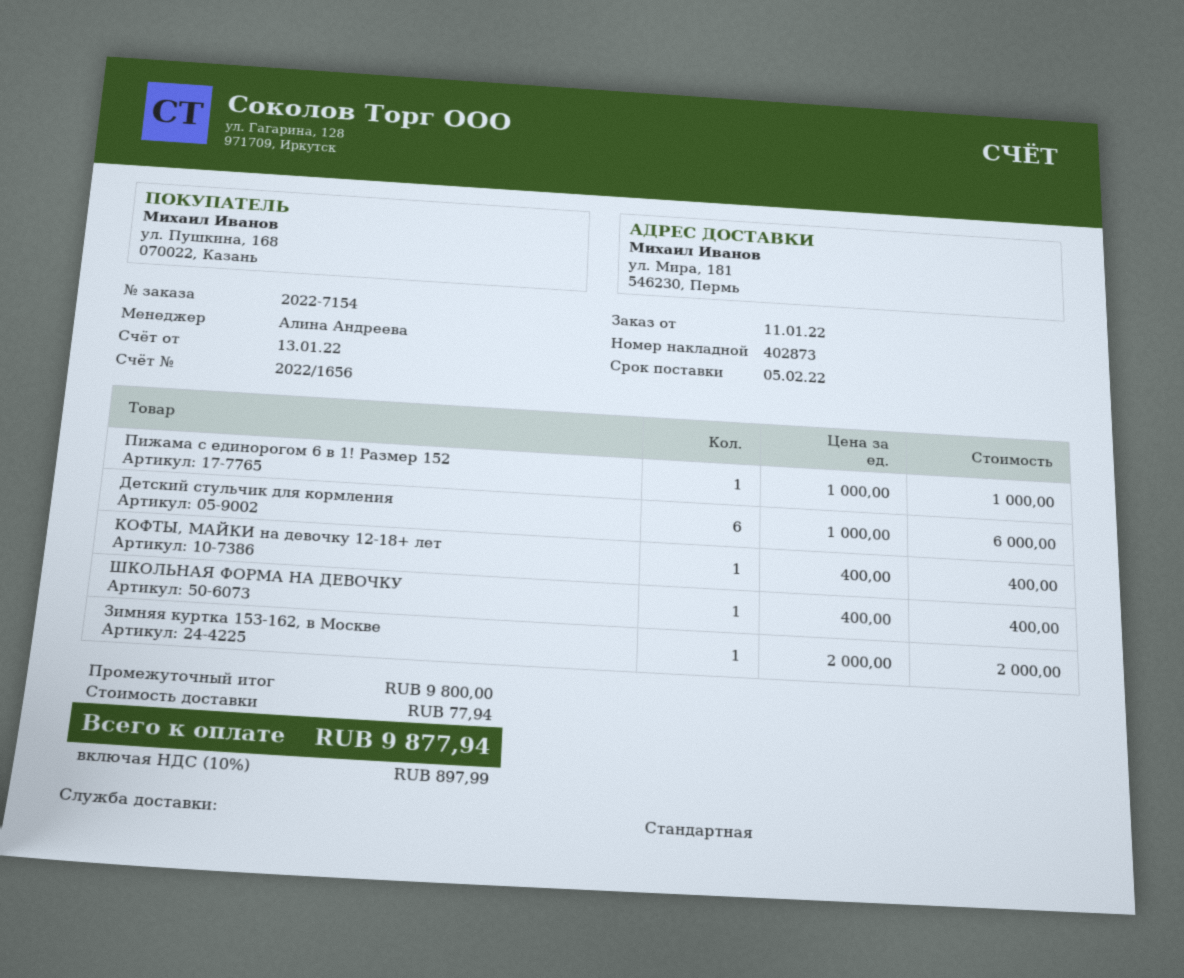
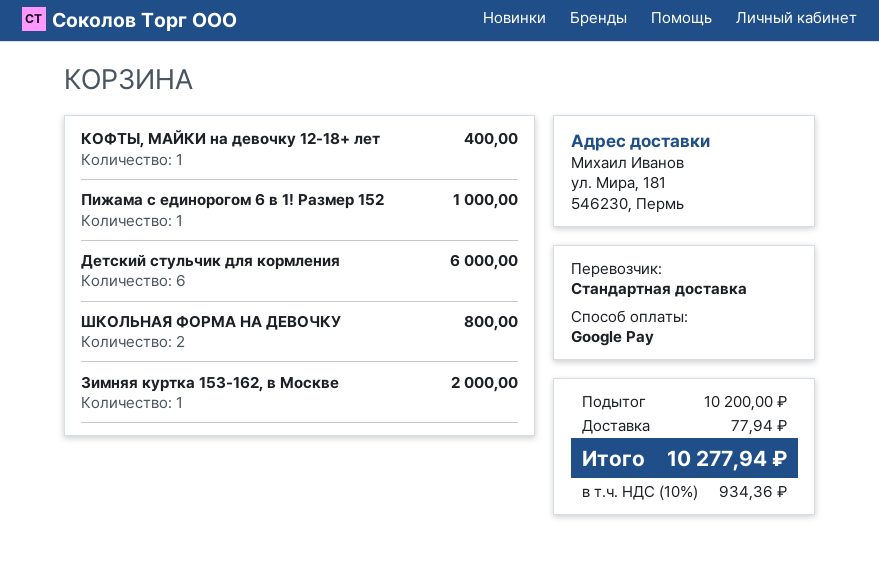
ШКОЛЬНАЯ ФОРМА НА ДЕВОЧКУ: 1 for 400.00 -> 2 for 800.00
subtotal: 9800.00 -> 10200.00
tax: 10% = 897.99 -> 10% = 934.36
total: 9877.94 -> 10277.94

